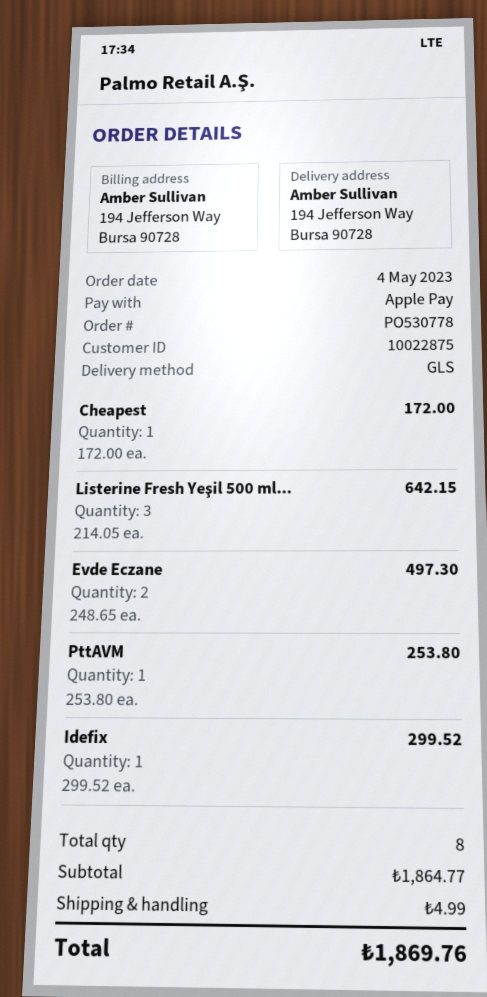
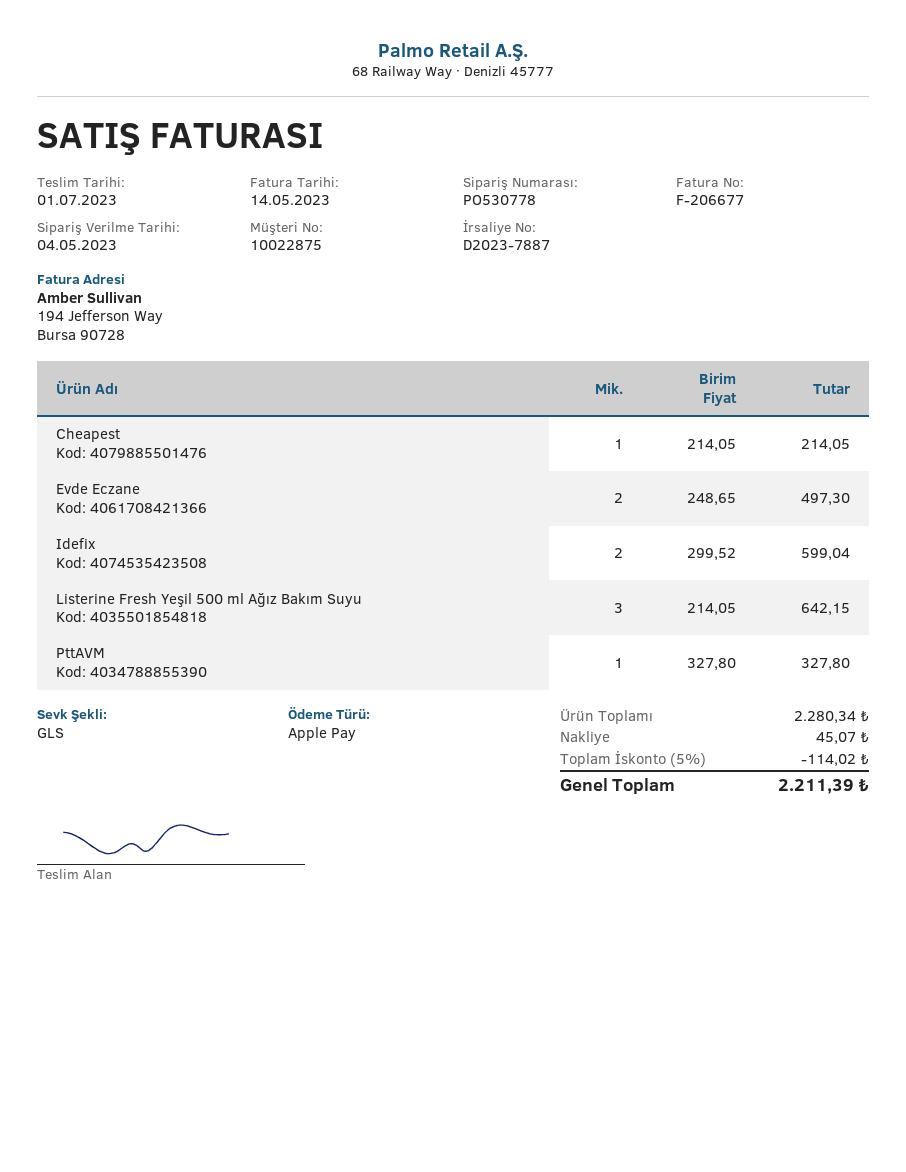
Cheapest: 1 x 172.00 = 172.00 -> 1 x 214.05 = 214.05
PttAVM: 1 x 253.80 = 253.80 -> 1 x 327.80 = 327.80
Idefix: 1 x 299.52 = 299.52 -> 2 x 299.52 = 599.04
subtotal: 1864.77 -> 2280.34
discount: none -> 5% = 114.02
shipping: 4.99 -> 45.07
total: 1869.76 -> 2211.39

